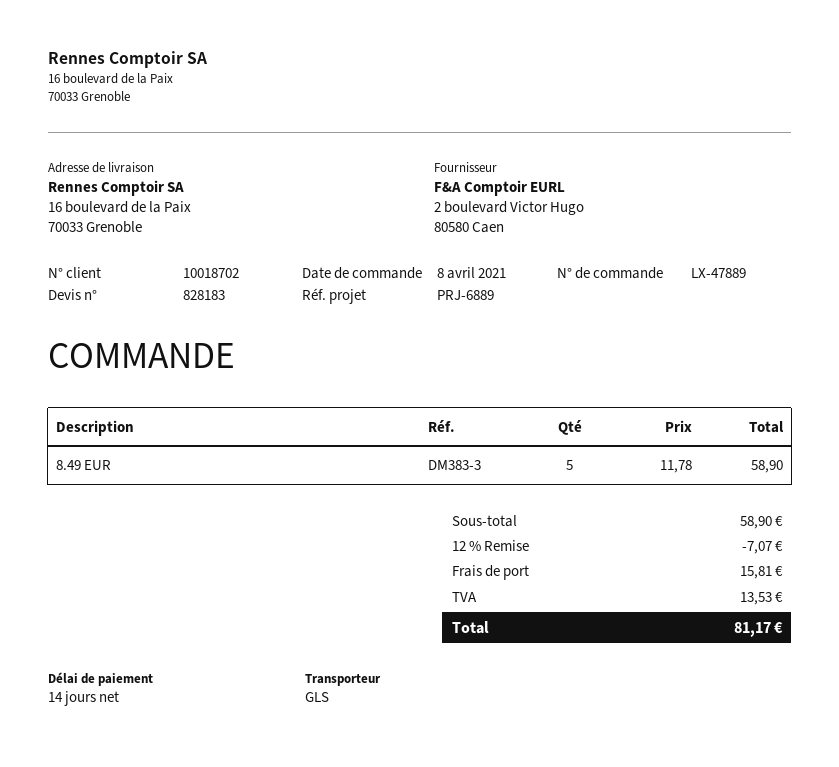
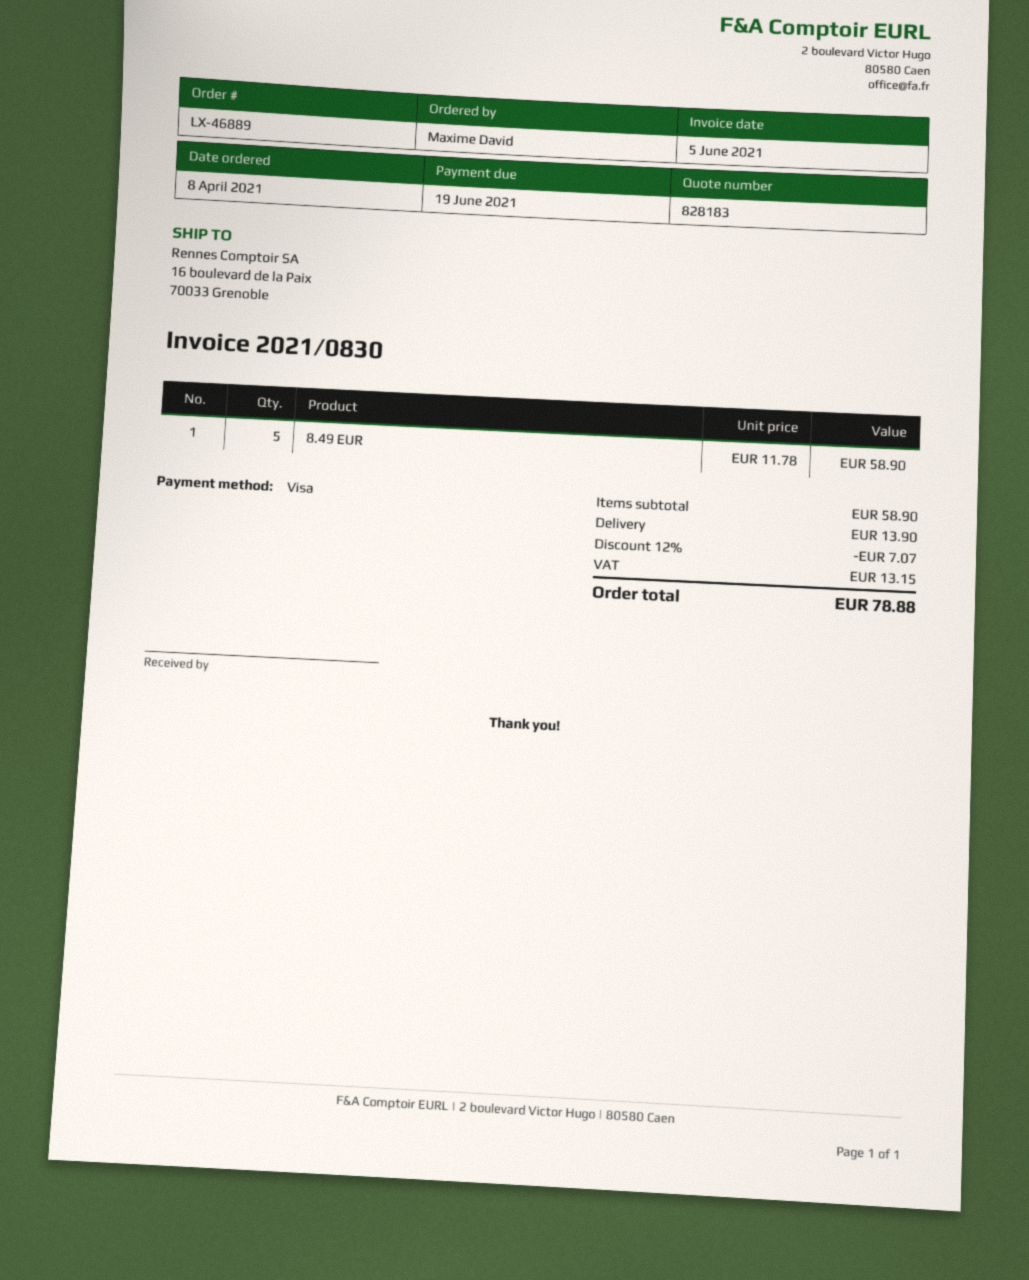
order number: LX-47889 -> LX-46889
shipping: 15.81 -> 13.90
tax: 13.53 -> 13.15
total: 81.17 -> 78.88

